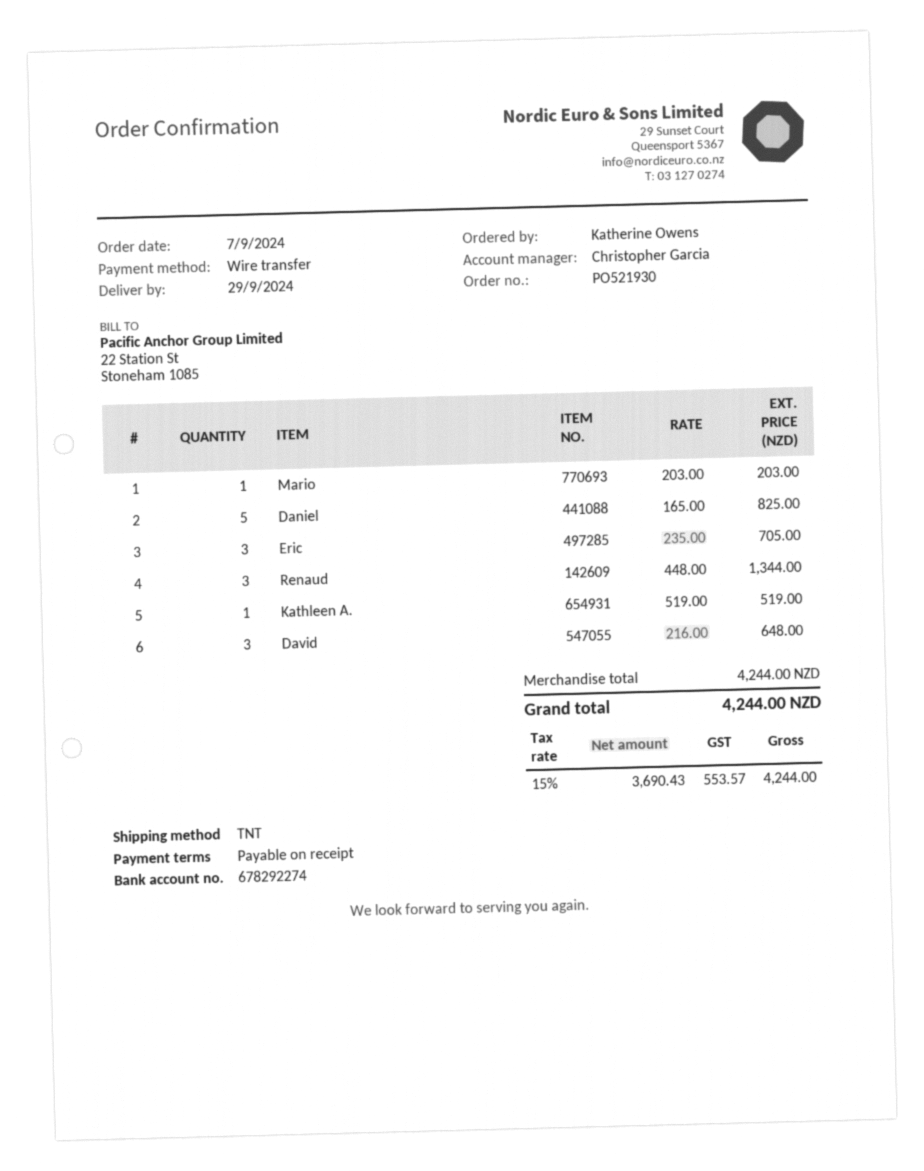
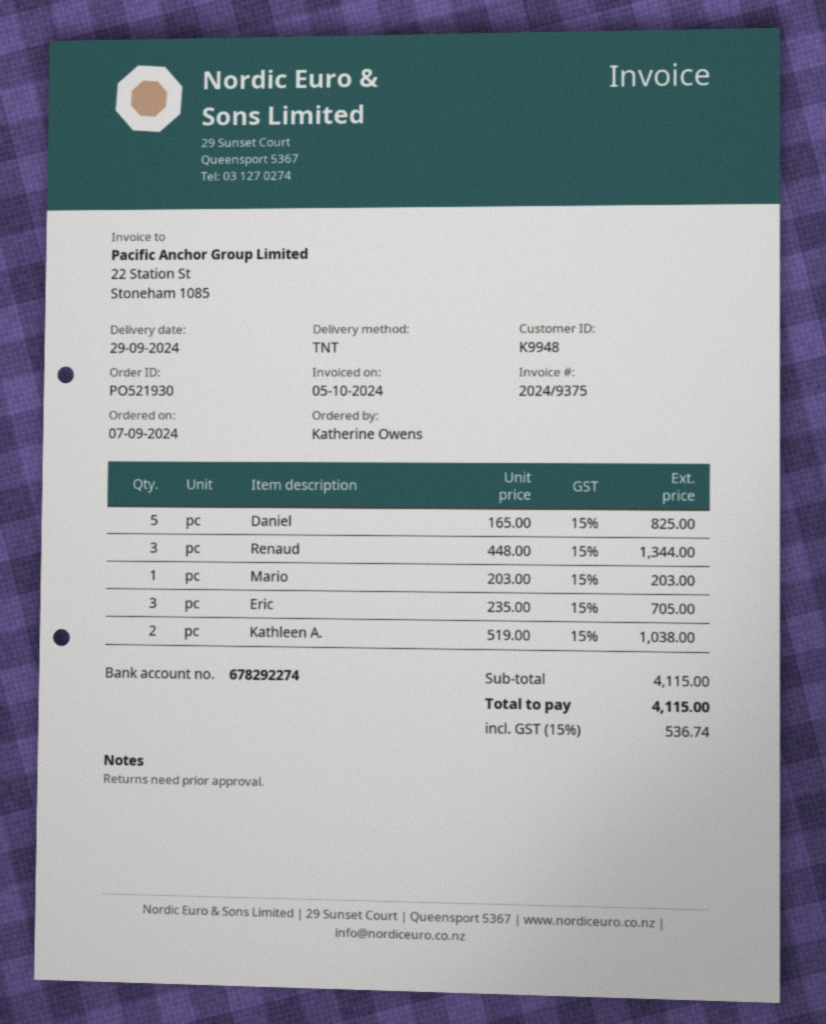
Kathleen A.: 1 x 519.00 = 519.00 -> 2 x 519.00 = 1038.00
David: 3 x 216.00 = 648.00 -> none
subtotal: 4244.00 -> 4115.00
tax: 15% = 553.57 -> 15% = 536.74
total: 4244.00 -> 4115.00

